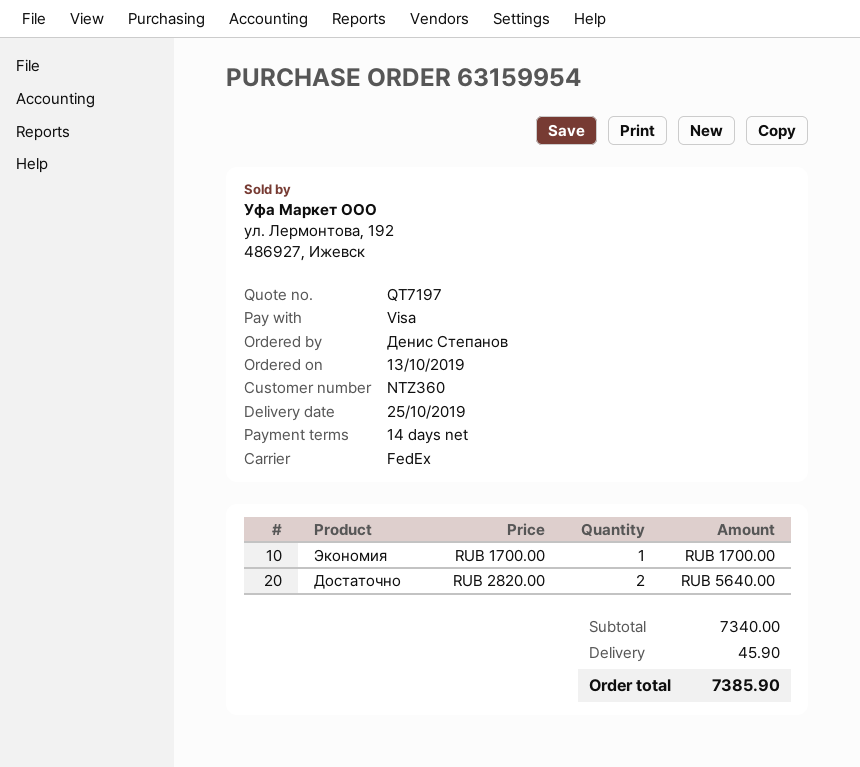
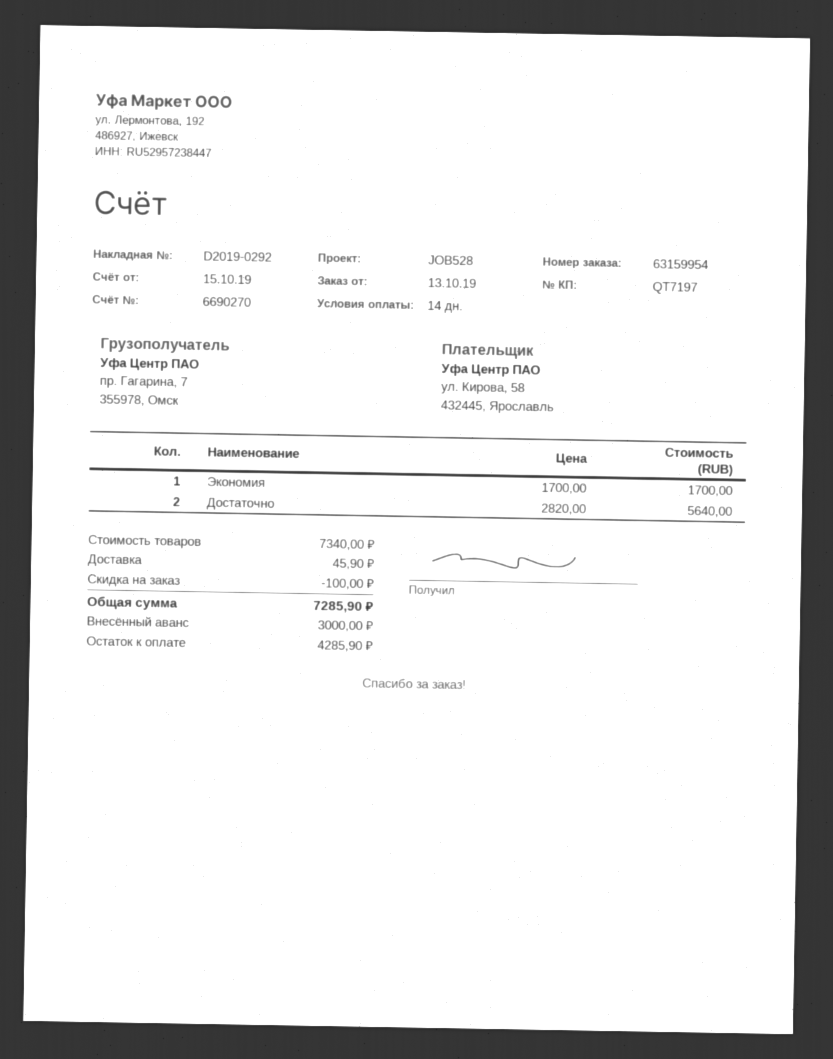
discount: none -> 100.00
total: 7385.90 -> 7285.90

